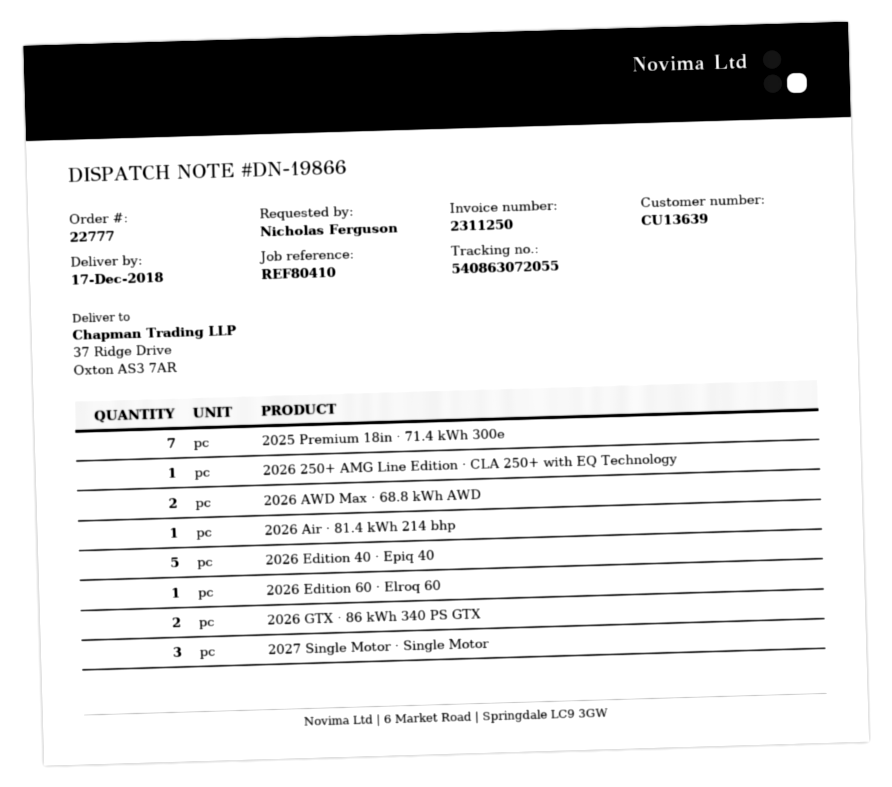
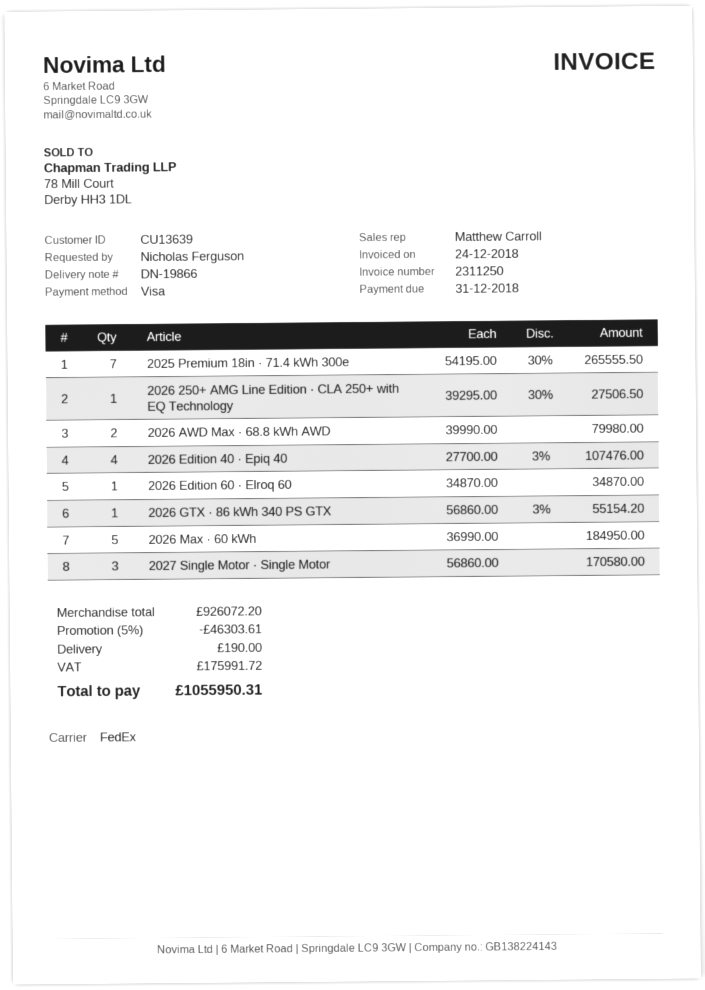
2026 Air · 81.4 kWh 214 bhp: 1 -> none
2026 Edition 40 · Epiq 40: 5 -> 4
2026 GTX · 86 kWh 340 PS GTX: 2 -> 1
2026 Max · 60 kWh: none -> 5

